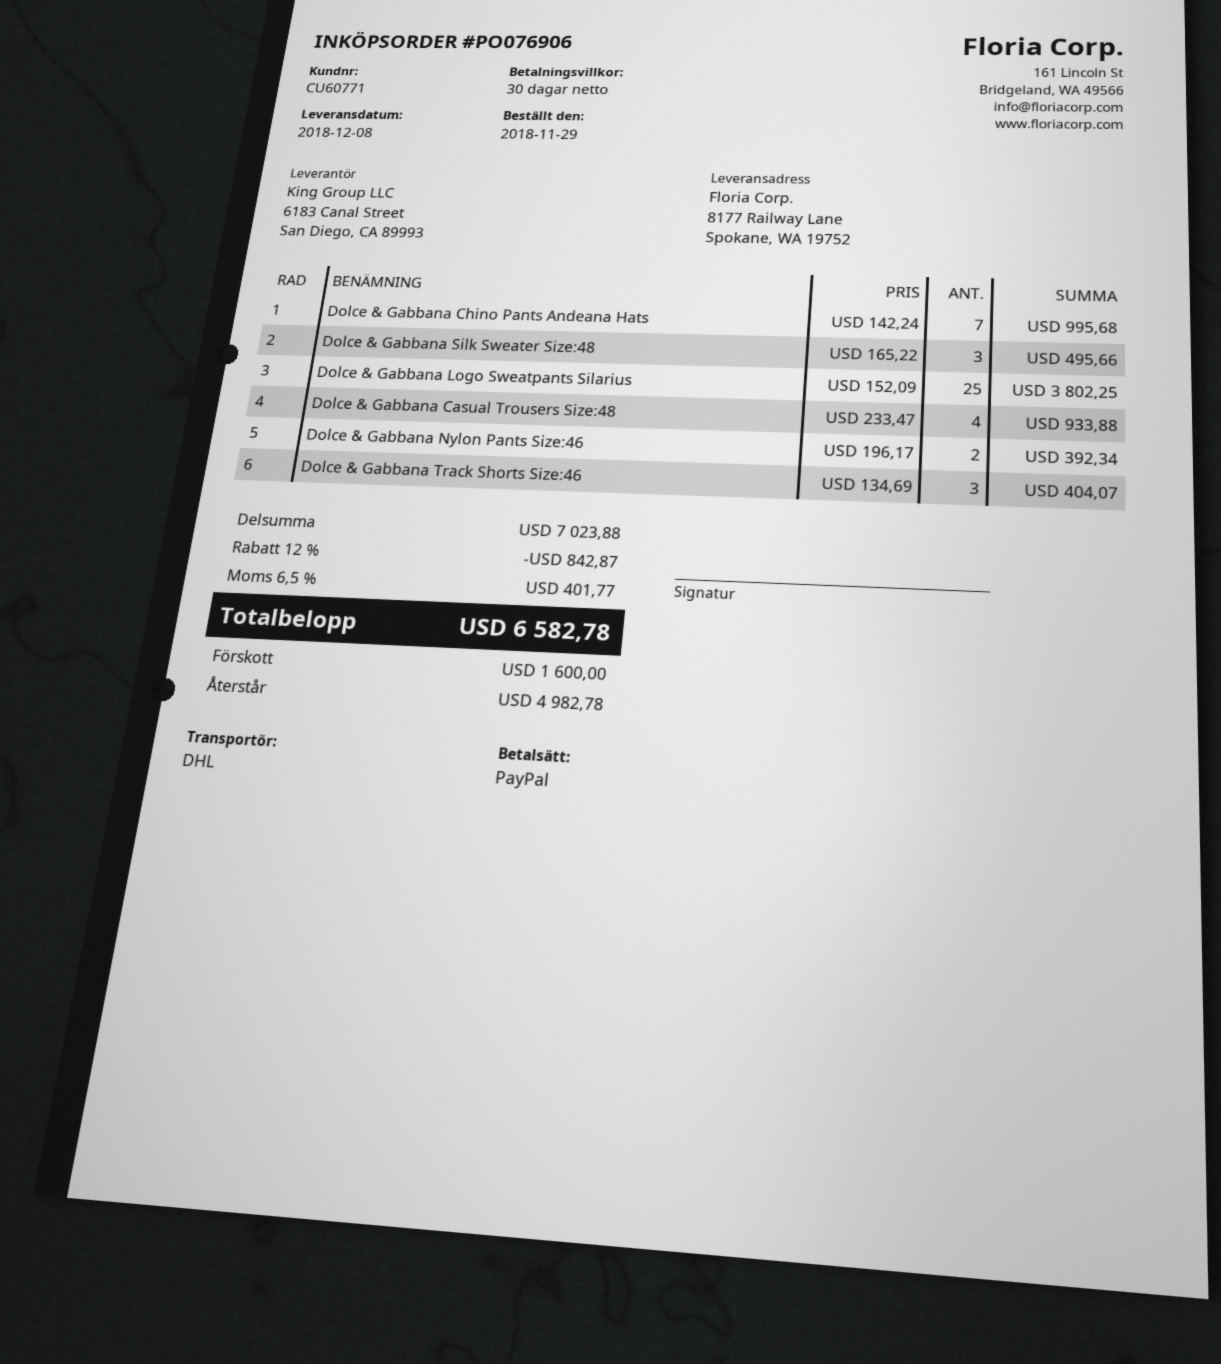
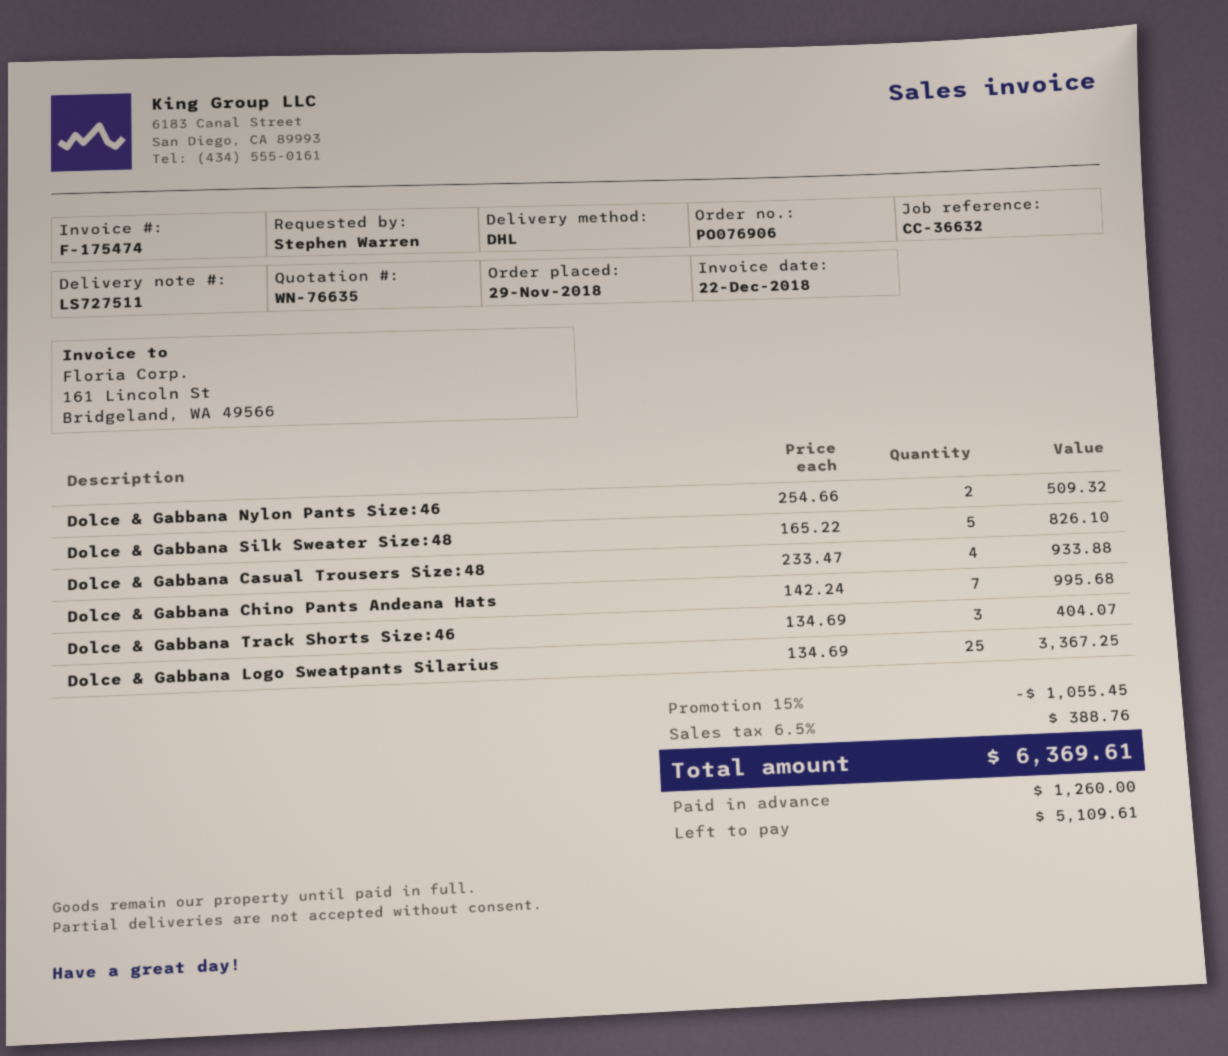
Dolce & Gabbana Silk Sweater Size:48: 3 x 165.22 = 495.66 -> 5 x 165.22 = 826.10
Dolce & Gabbana Logo Sweatpants Silarius: 25 x 152.09 = 3802.25 -> 25 x 134.69 = 3367.25
Dolce & Gabbana Nylon Pants Size:46: 2 x 196.17 = 392.34 -> 2 x 254.66 = 509.32
discount: 12% = 842.87 -> 15% = 1055.45
tax: 6.5% = 401.77 -> 6.5% = 388.76
total: 6582.78 -> 6369.61
deposit: 1600.00 -> 1260.00
balance: 4982.78 -> 5109.61

